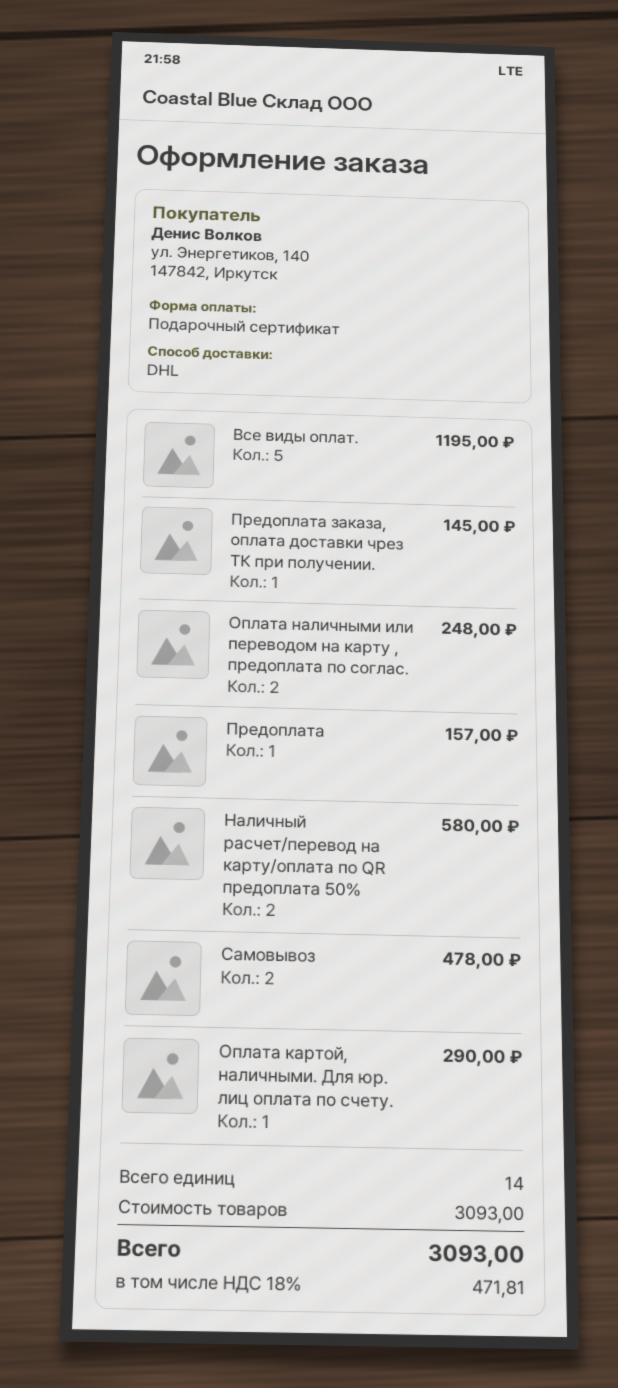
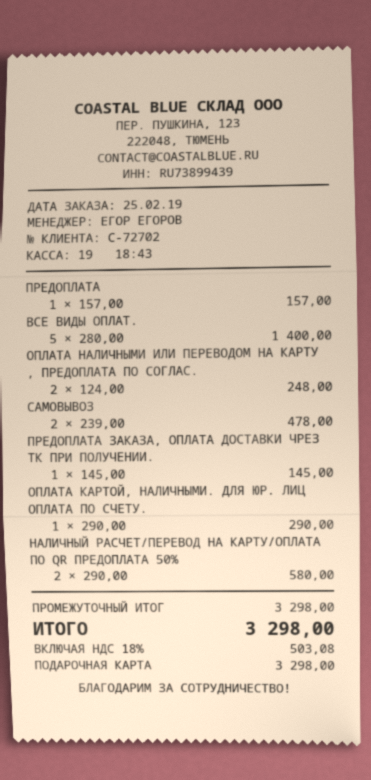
Все виды оплат.: 5 for 1195.00 -> 5 for 1400.00
subtotal: 3093.00 -> 3298.00
tax: 18% = 471.81 -> 18% = 503.08
total: 3093.00 -> 3298.00

